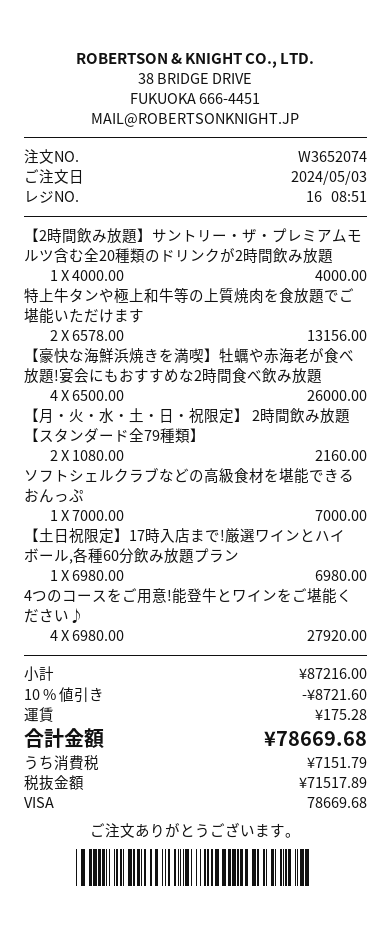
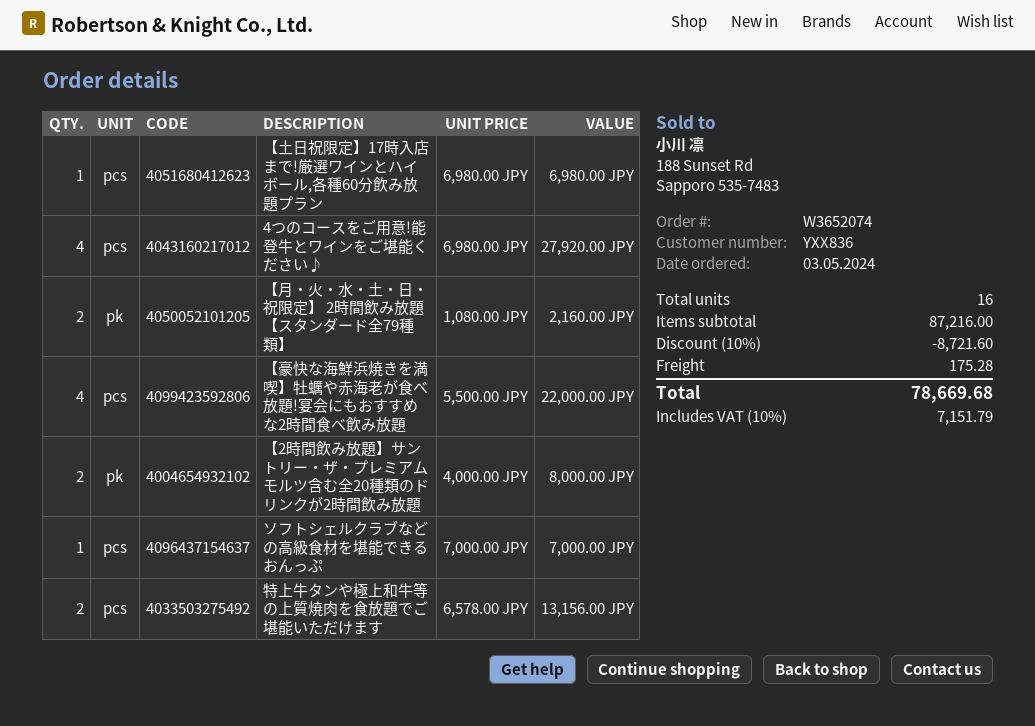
【2時間飲み放題】サントリー・ザ・プレミアムモルツ含む全20種類のドリンクが2時間飲み放題: 1 x 4000.00 = 4000.00 -> 2 x 4000.00 = 8000.00
【豪快な海鮮浜焼きを満喫】牡蠣や赤海老が食べ放題!宴会にもおすすめな2時間食べ飲み放題: 4 x 6500.00 = 26000.00 -> 4 x 5500.00 = 22000.00

